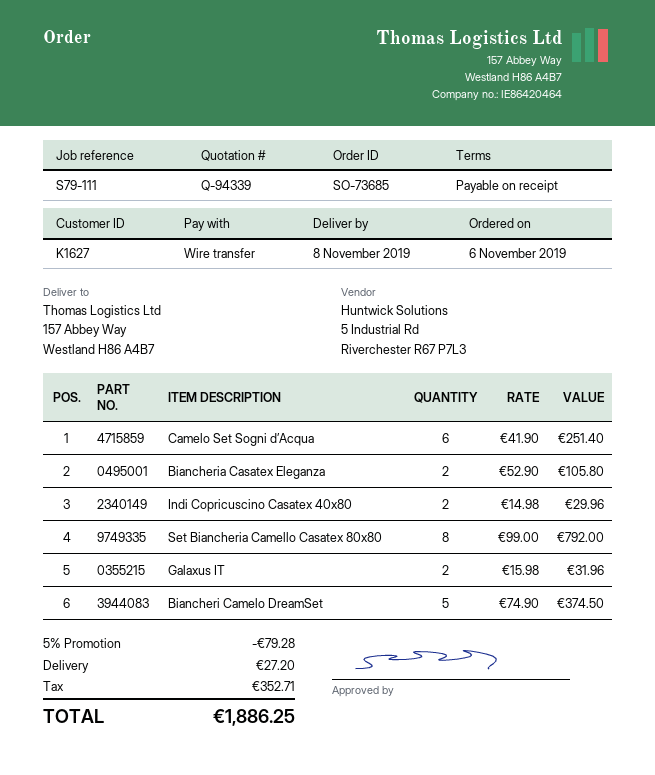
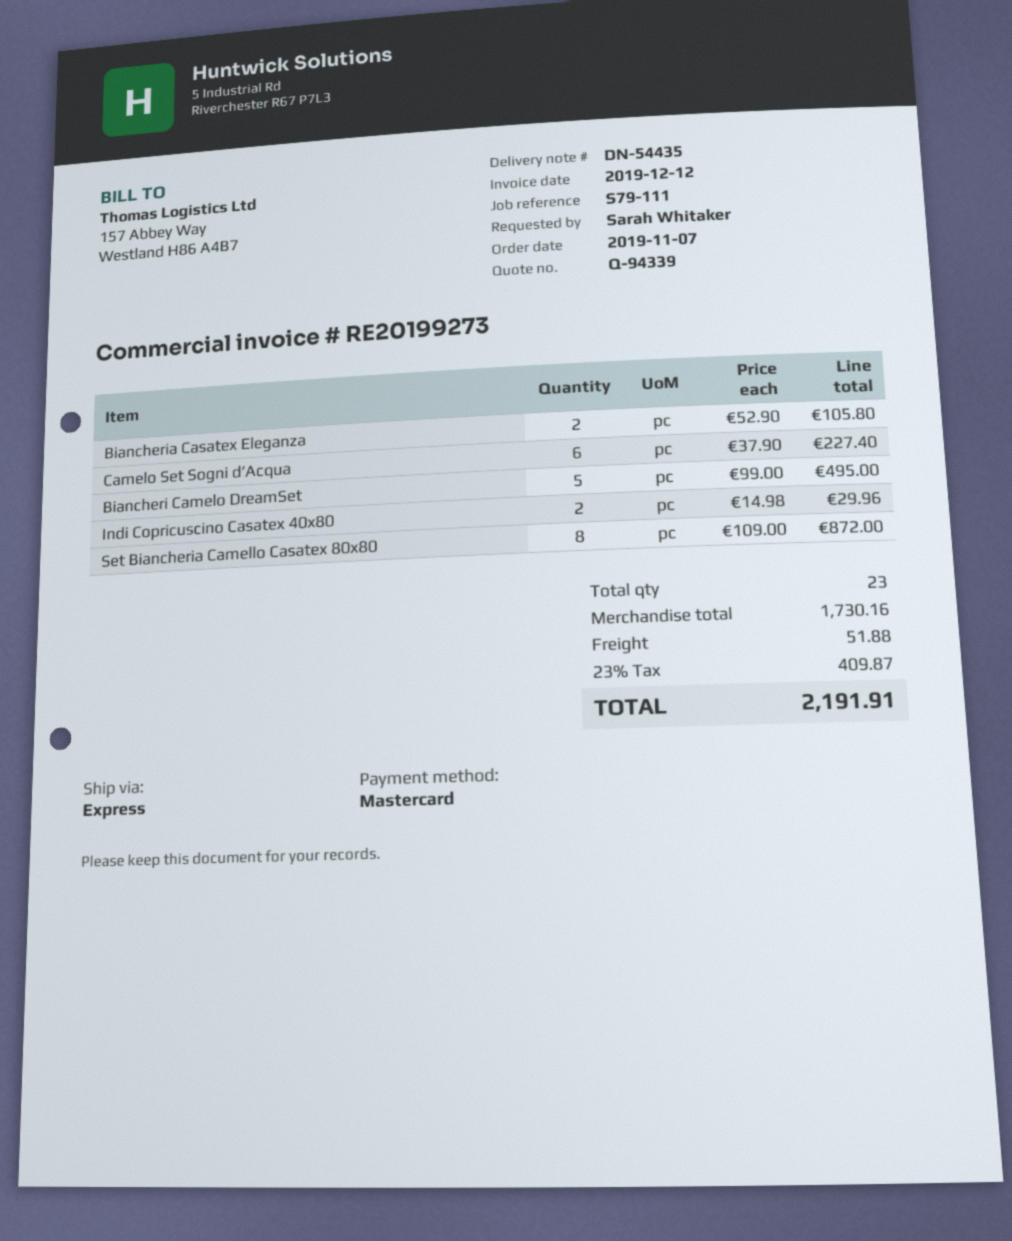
order date: 2019-11-06 -> 2019-11-07
payment method: bank transfer -> Mastercard
Camelo Set Sogni d’Acqua: 6 x 41.90 = 251.40 -> 6 x 37.90 = 227.40
Set Biancheria Camello Casatex 80x80: 8 x 99.00 = 792.00 -> 8 x 109.00 = 872.00
Galaxus IT: 2 x 15.98 = 31.96 -> none
Biancheri Camelo DreamSet: 5 x 74.90 = 374.50 -> 5 x 99.00 = 495.00
discount: 5% = 79.28 -> none
shipping: 27.20 -> 51.88
tax: 352.71 -> 409.87
total: 1886.25 -> 2191.91

